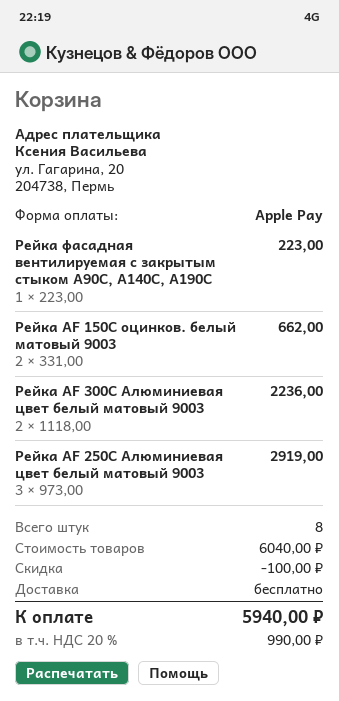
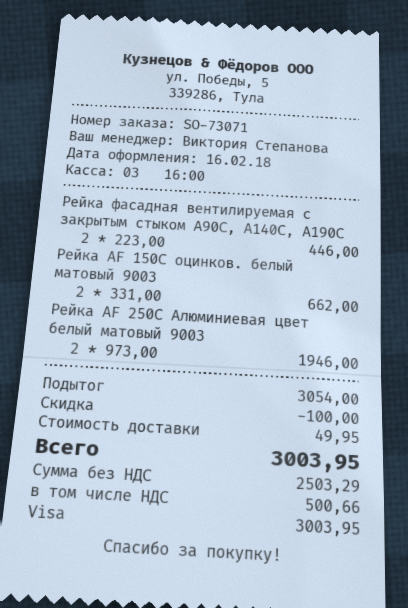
payment method: Apple Pay -> Visa
Рейка фасадная вентилируемая с закрытым стыком А90С, А140С, А190С: 1 x 223.00 = 223.00 -> 2 x 223.00 = 446.00
Рейка AF 300C Алюминиевая цвет белый матовый 9003: 2 x 1118.00 = 2236.00 -> none
Рейка AF 250C Алюминиевая цвет белый матовый 9003: 3 x 973.00 = 2919.00 -> 2 x 973.00 = 1946.00
subtotal: 6040.00 -> 3054.00
shipping: 0.00 -> 49.95
tax: 990.00 -> 500.66
total: 5940.00 -> 3003.95

